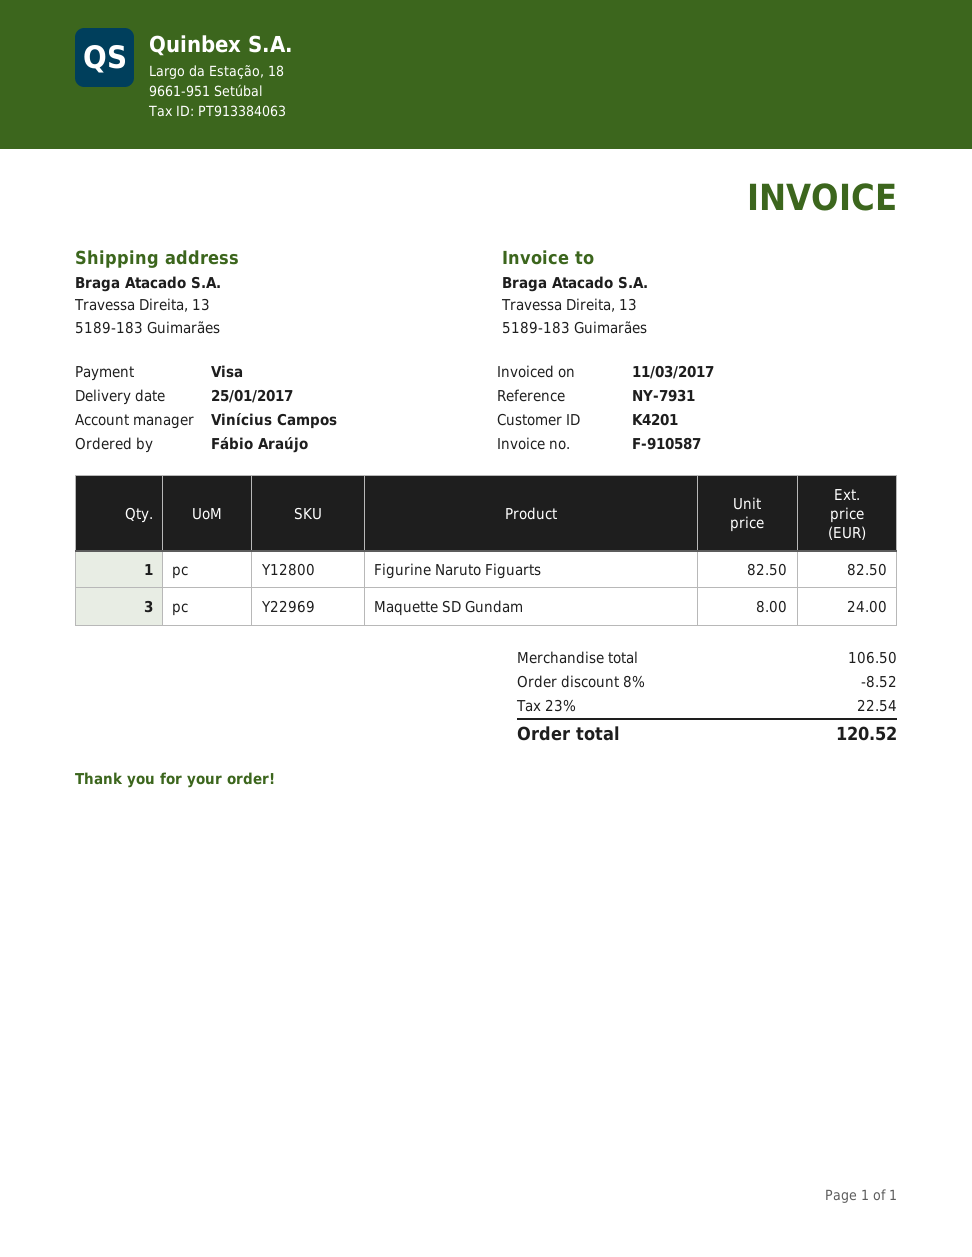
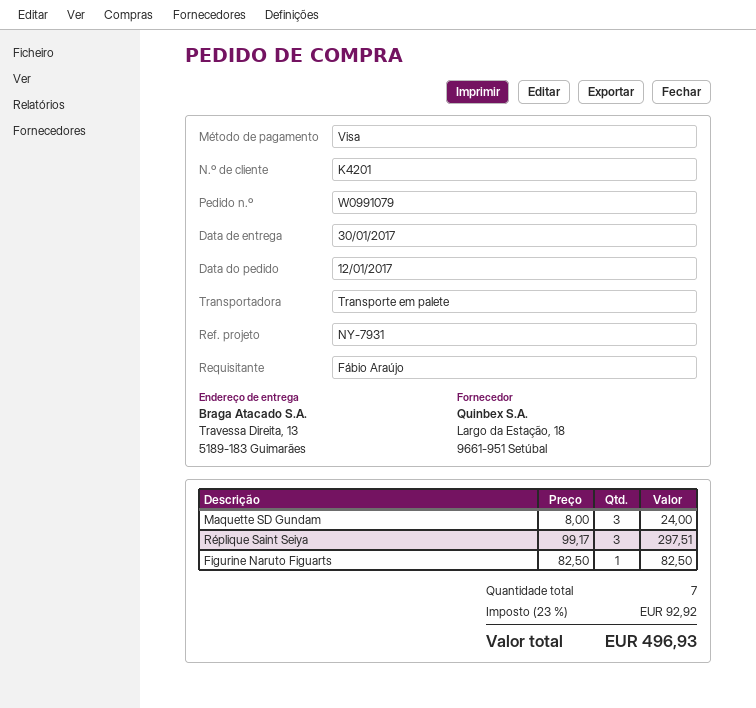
delivery date: 2017-01-25 -> 2017-01-30
Réplique Saint Seiya: none -> 3 x 99.17 = 297.51
discount: 8% = 8.52 -> none
tax: 23% = 22.54 -> 23% = 92.92
total: 120.52 -> 496.93

